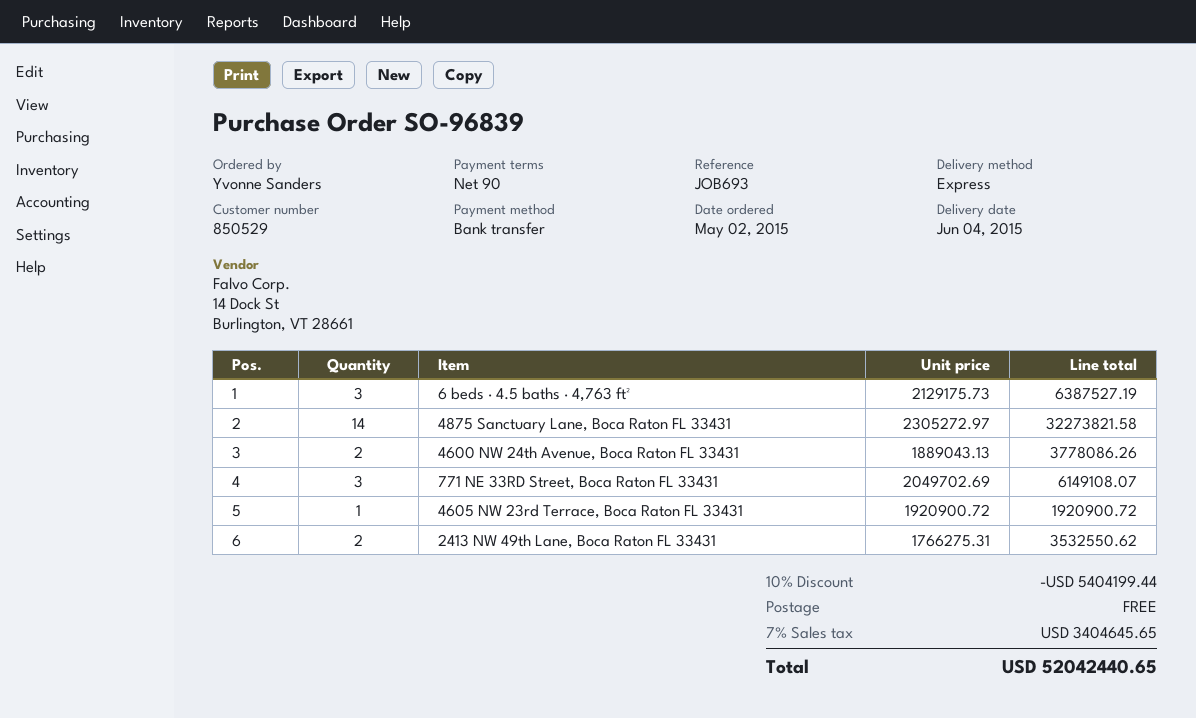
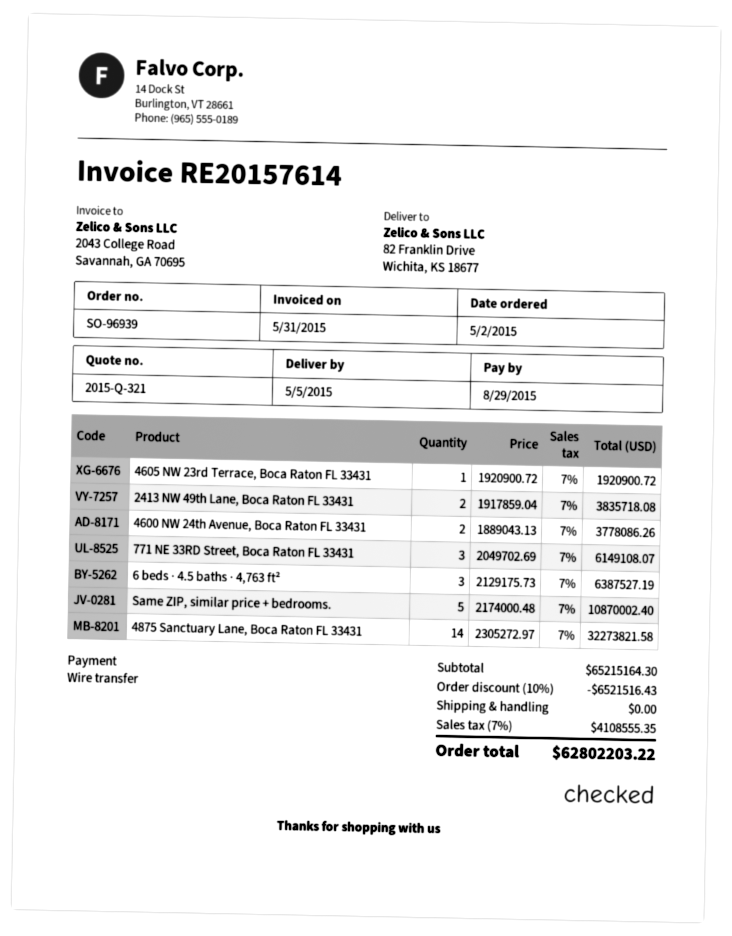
order number: SO-96839 -> SO-96939
delivery date: 2015-06-04 -> 2015-05-05
2413 NW 49th Lane, Boca Raton FL 33431: 2 x 1766275.31 = 3532550.62 -> 2 x 1917859.04 = 3835718.08
Same ZIP, similar price + bedrooms.: none -> 5 x 2174000.48 = 10870002.40
discount: 10% = 5404199.44 -> 10% = 6521516.43
tax: 7% = 3404645.65 -> 7% = 4108555.35
total: 52042440.65 -> 62802203.22

